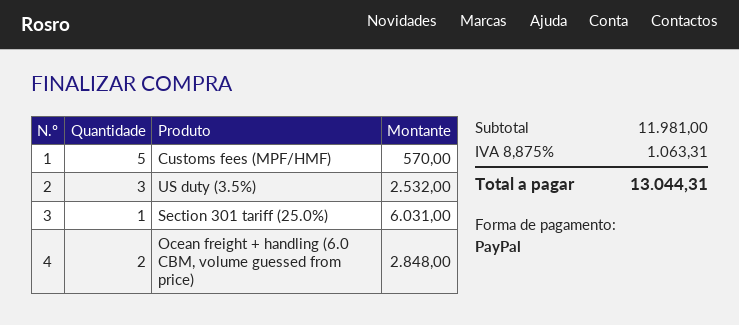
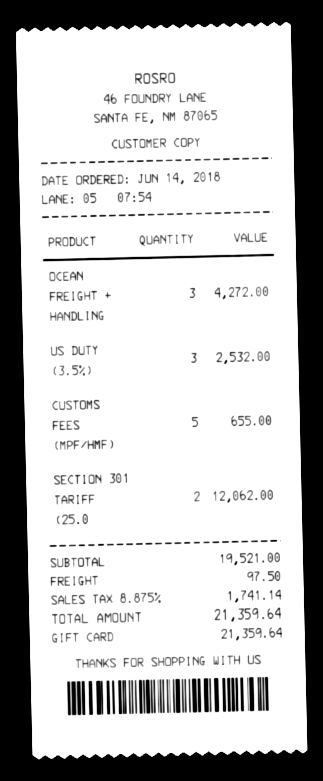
payment method: PayPal -> gift card
Customs fees (MPF/HMF): 5 for 570.00 -> 5 for 655.00
Section 301 tariff (25.0%): 1 for 6031.00 -> 2 for 12062.00
Ocean freight + handling (6.0 CBM, volume guessed from price): 2 for 2848.00 -> 3 for 4272.00
subtotal: 11981.00 -> 19521.00
shipping: none -> 97.50
tax: 8.875% = 1063.31 -> 8.875% = 1741.14
total: 13044.31 -> 21359.64

